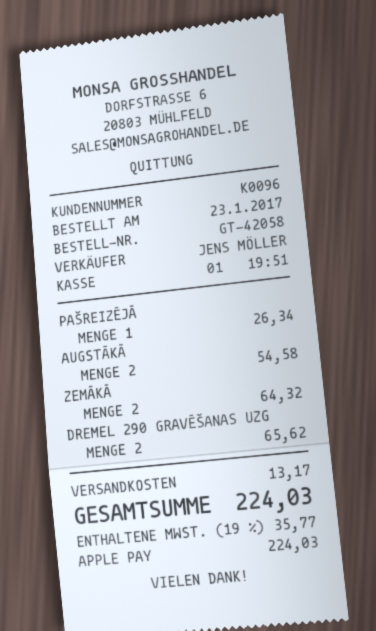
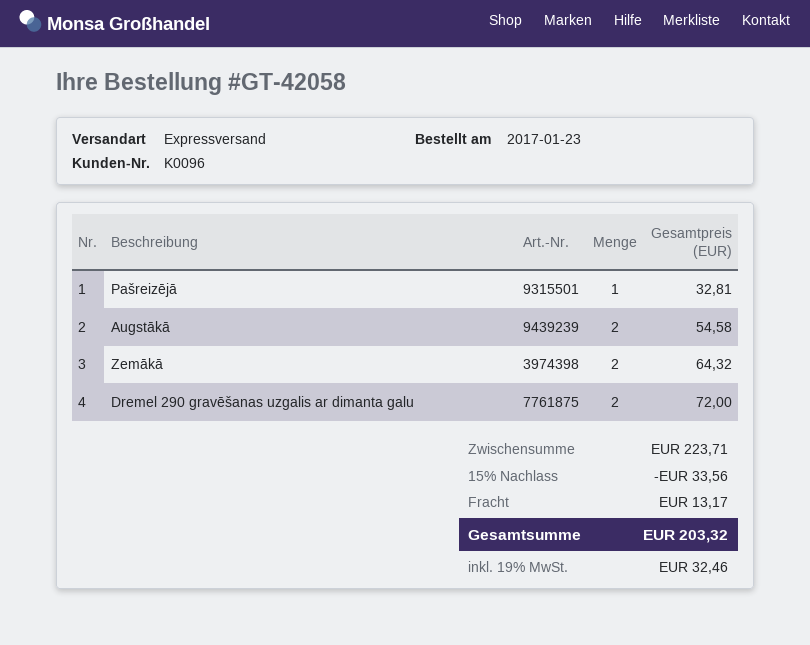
PAŠREIZĒJĀ: 1 for 26.34 -> 1 for 32.81
DREMEL 290 GRAVĒŠANAS UZG: 2 for 65.62 -> 2 for 72.00
discount: none -> 15% = 33.56
tax: 19% = 35.77 -> 19% = 32.46
total: 224.03 -> 203.32

